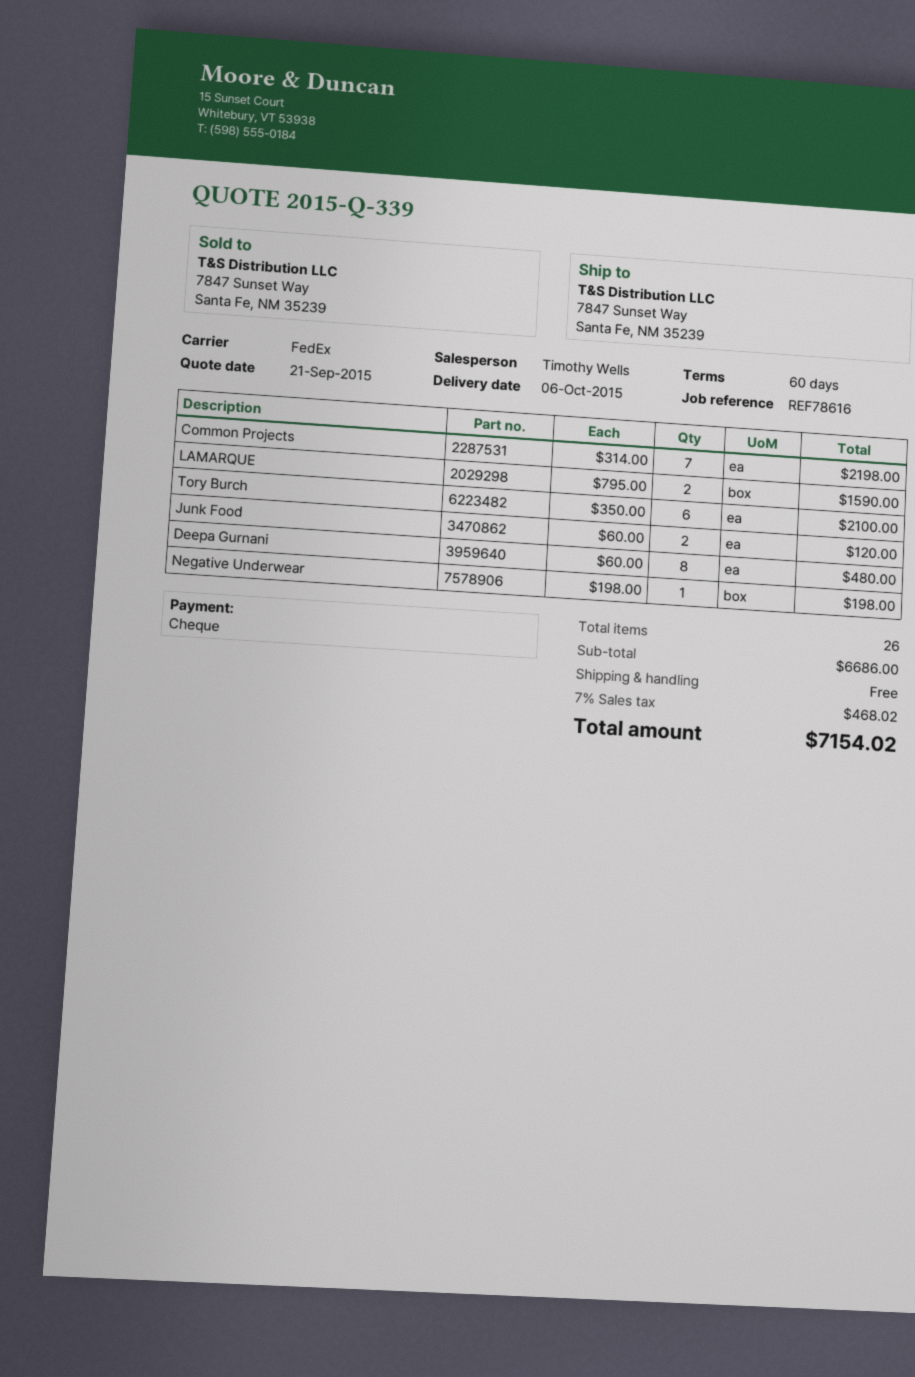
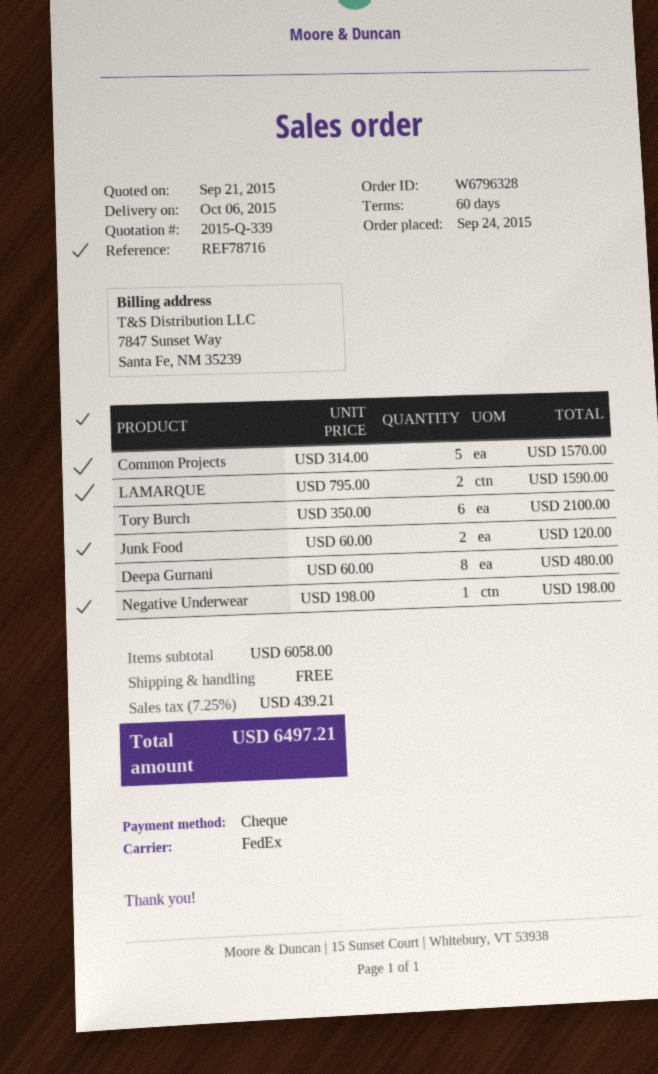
reference: REF78616 -> REF78716
Common Projects: 7 x 314.00 = 2198.00 -> 5 x 314.00 = 1570.00
subtotal: 6686.00 -> 6058.00
tax: 7% = 468.02 -> 7.25% = 439.21
total: 7154.02 -> 6497.21

